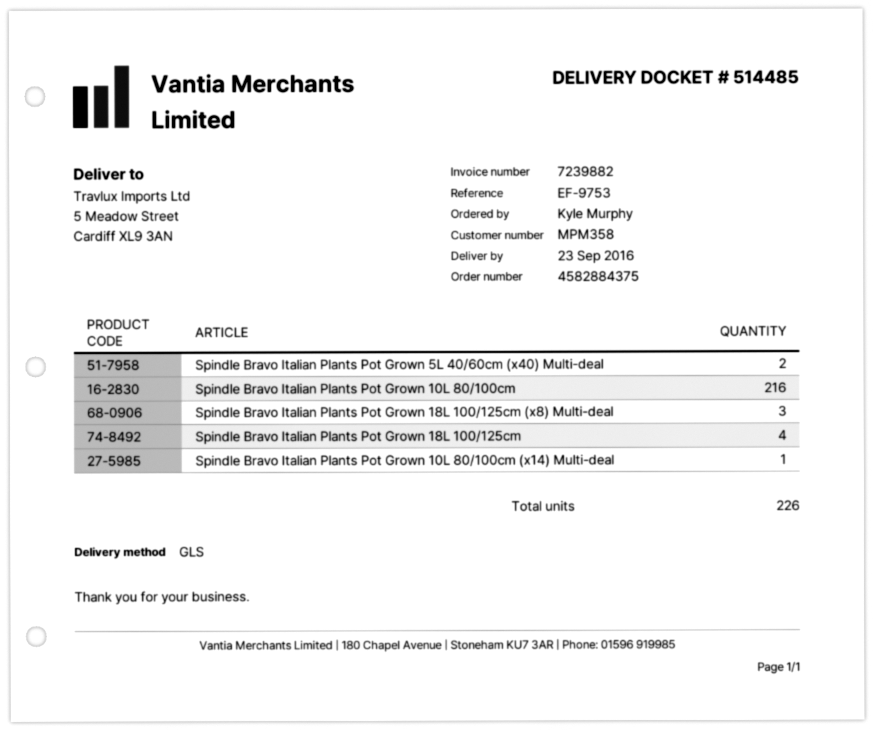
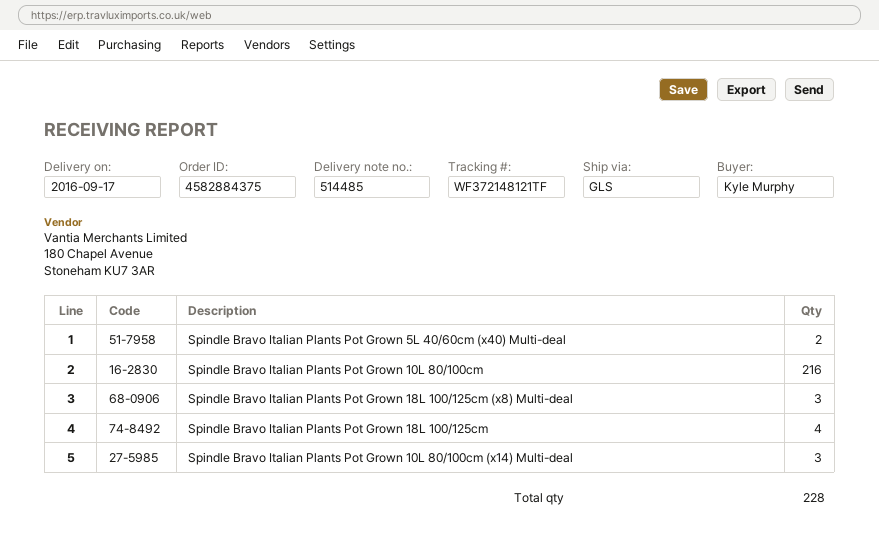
delivery date: 2016-09-23 -> 2016-09-17
Spindle Bravo Italian Plants Pot Grown 10L 80/100cm (x14) Multi-deal: 1 -> 3
total quantity: 226 -> 228

